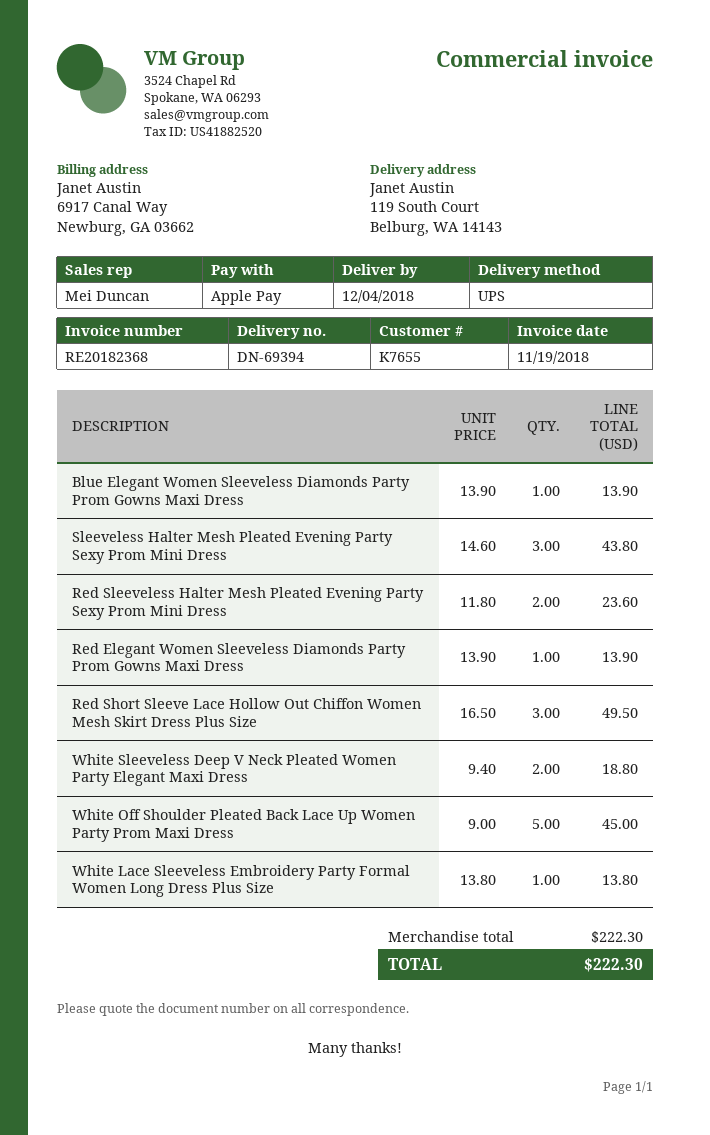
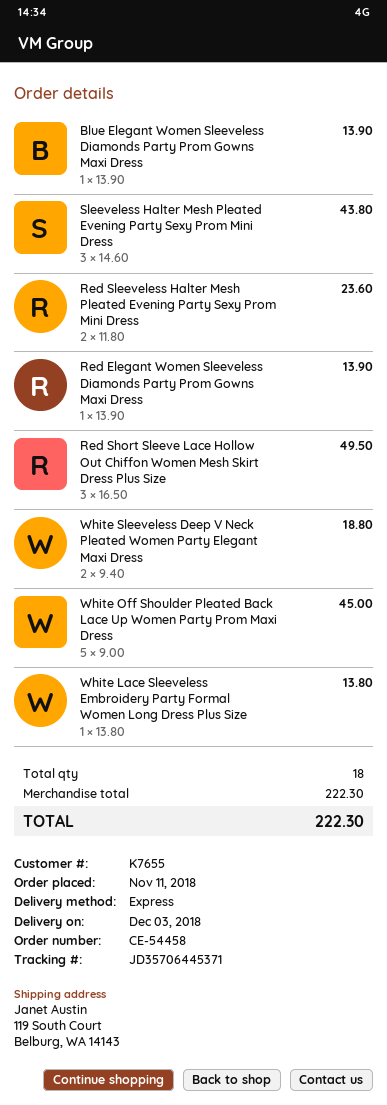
delivery date: 2018-12-04 -> 2018-12-03
shipping method: UPS -> express

